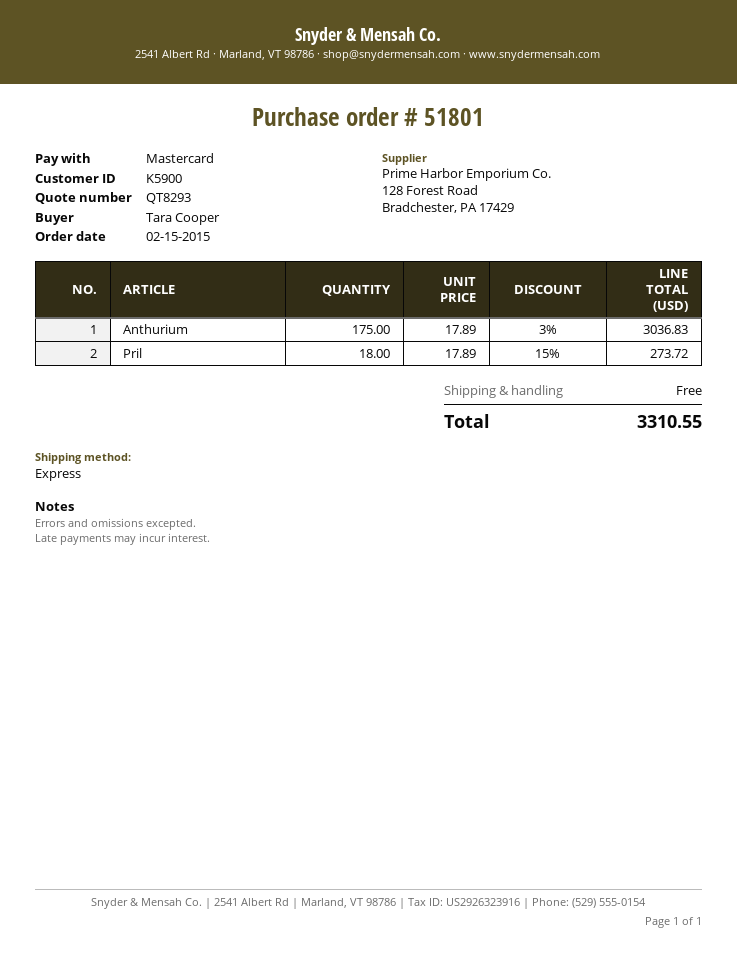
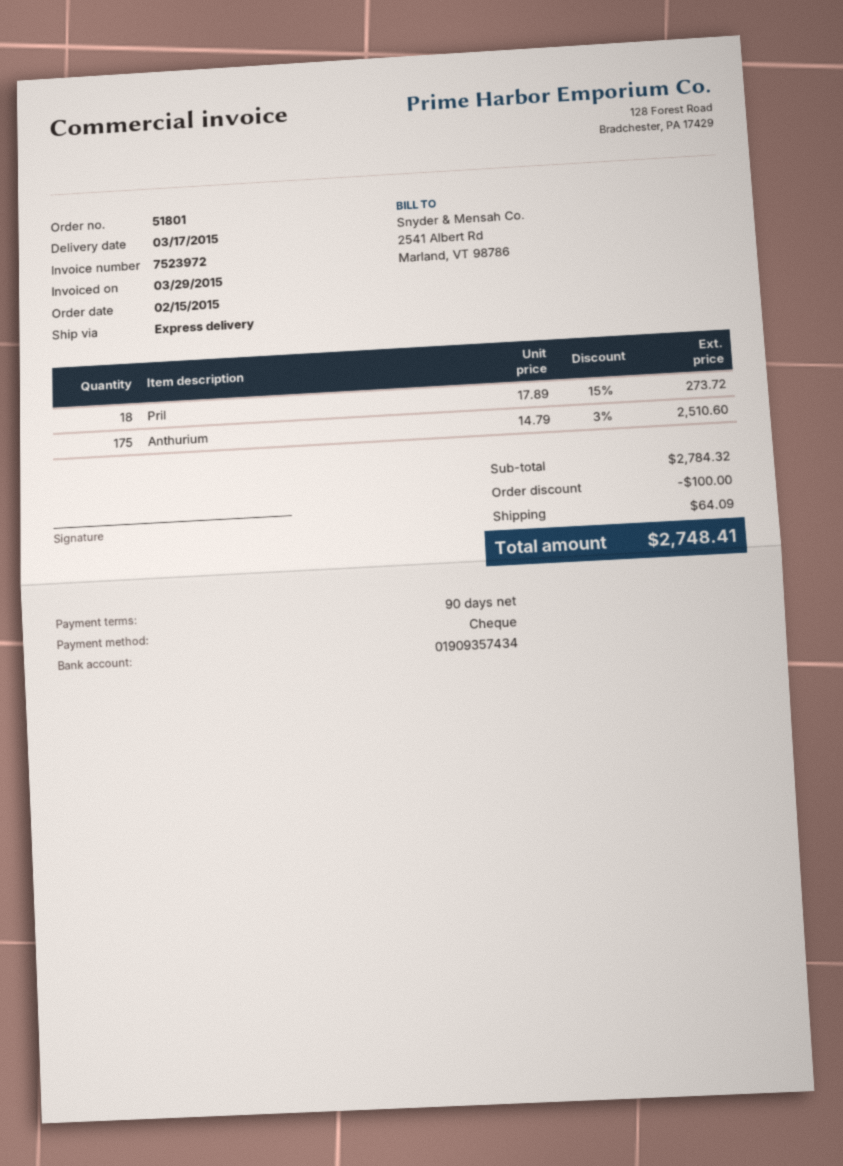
payment method: Mastercard -> cheque
Anthurium: 175 x 17.89 - 3% = 3036.83 -> 175 x 14.79 - 3% = 2510.60
discount: none -> 100.00
shipping: 0.00 -> 64.09
total: 3310.55 -> 2748.41

